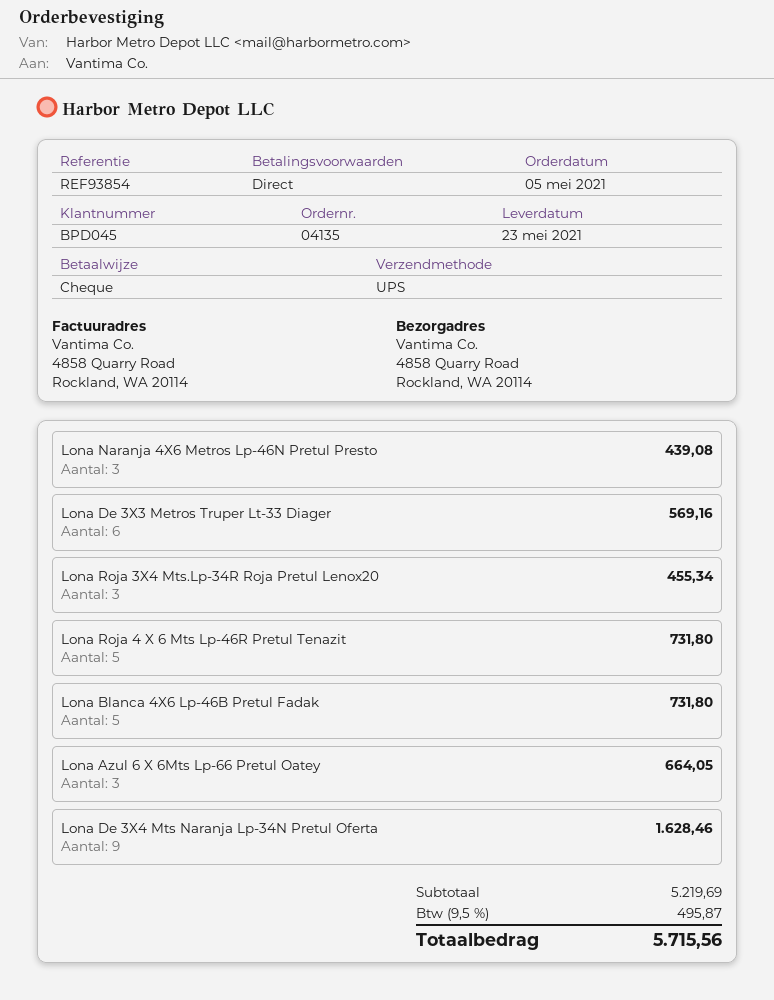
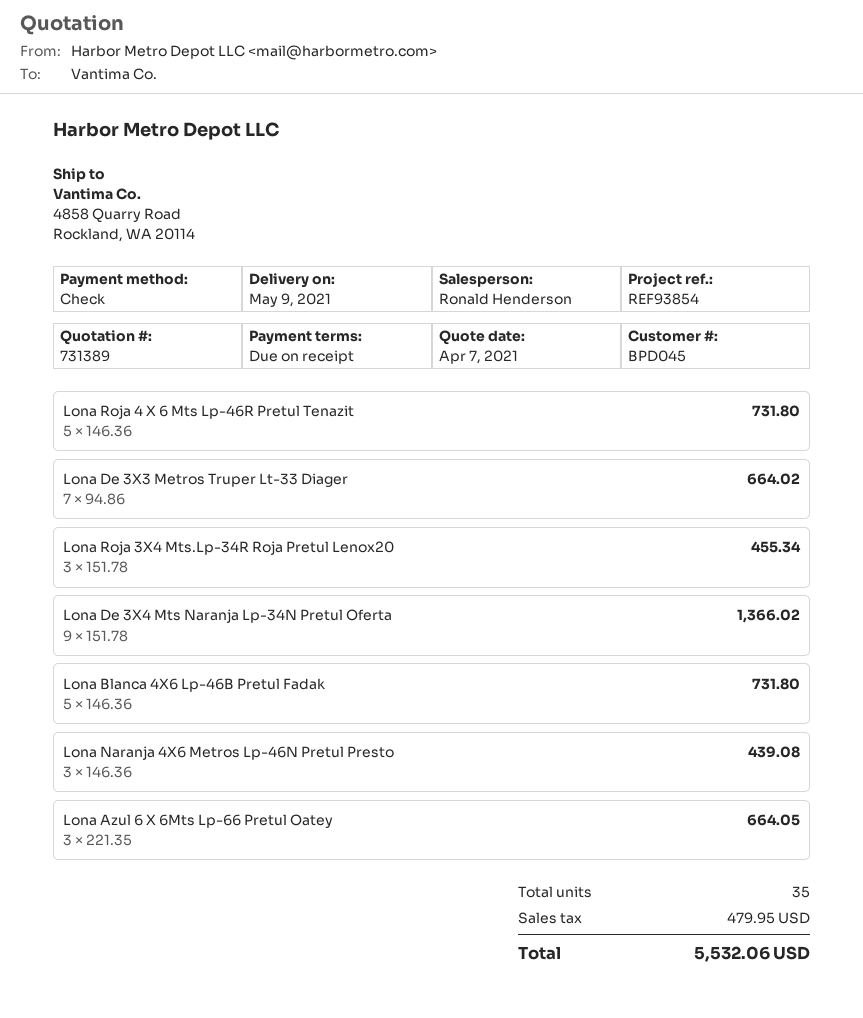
delivery date: 2021-05-23 -> 2021-05-09
Lona De 3X3 Metros Truper Lt-33 Diager: 6 for 569.16 -> 7 for 664.02
Lona De 3X4 Mts Naranja Lp-34N Pretul Oferta: 9 for 1628.46 -> 9 for 1366.02
tax: 495.87 -> 479.95
total: 5715.56 -> 5532.06

